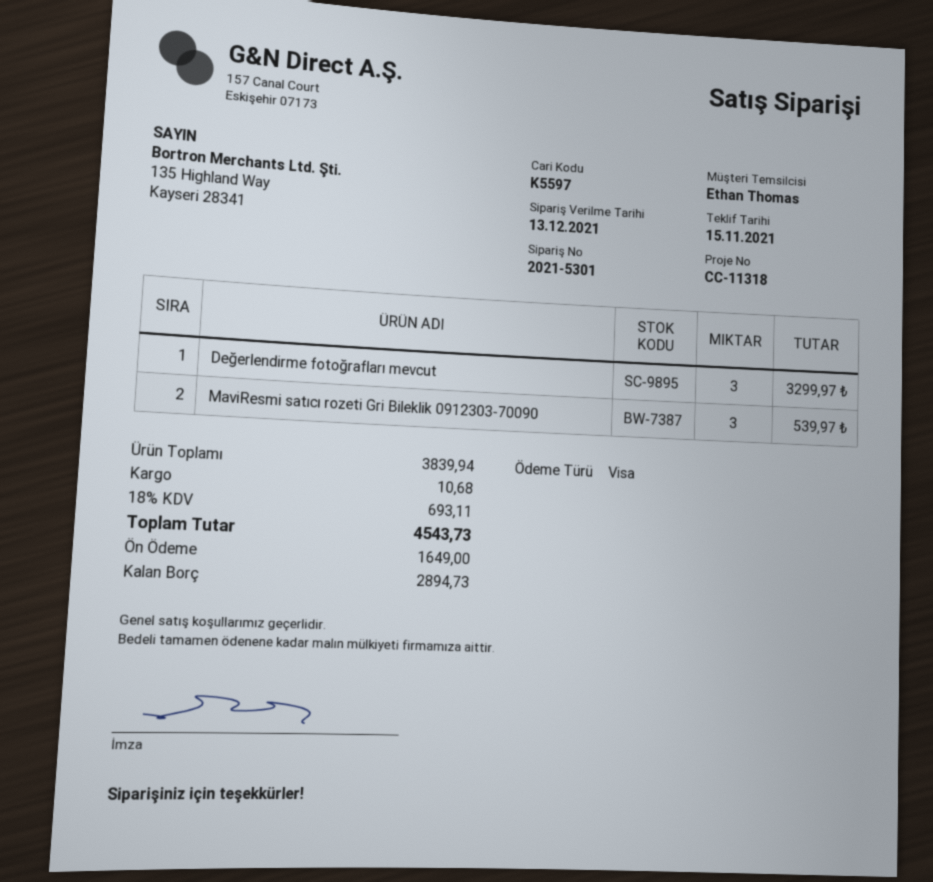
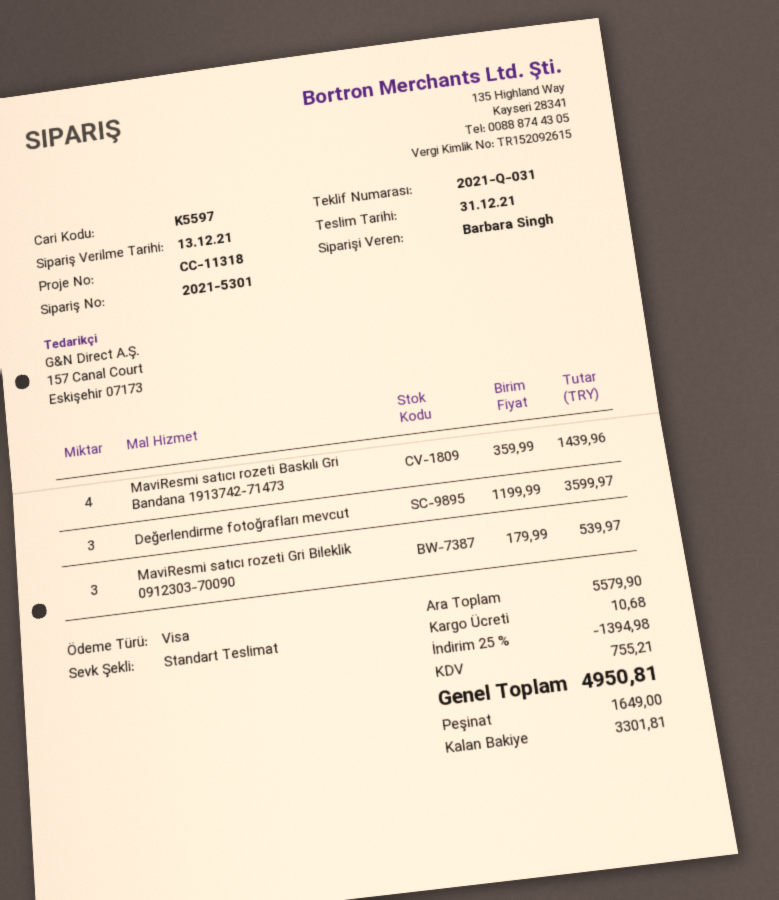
Değerlendirme fotoğrafları mevcut: 3 for 3299.97 -> 3 for 3599.97
MaviResmi satıcı rozeti Baskılı Gri Bandana 1913742-71473: none -> 4 for 1439.96
subtotal: 3839.94 -> 5579.90
discount: none -> 25% = 1394.98
tax: 693.11 -> 755.21
total: 4543.73 -> 4950.81
balance: 2894.73 -> 3301.81

